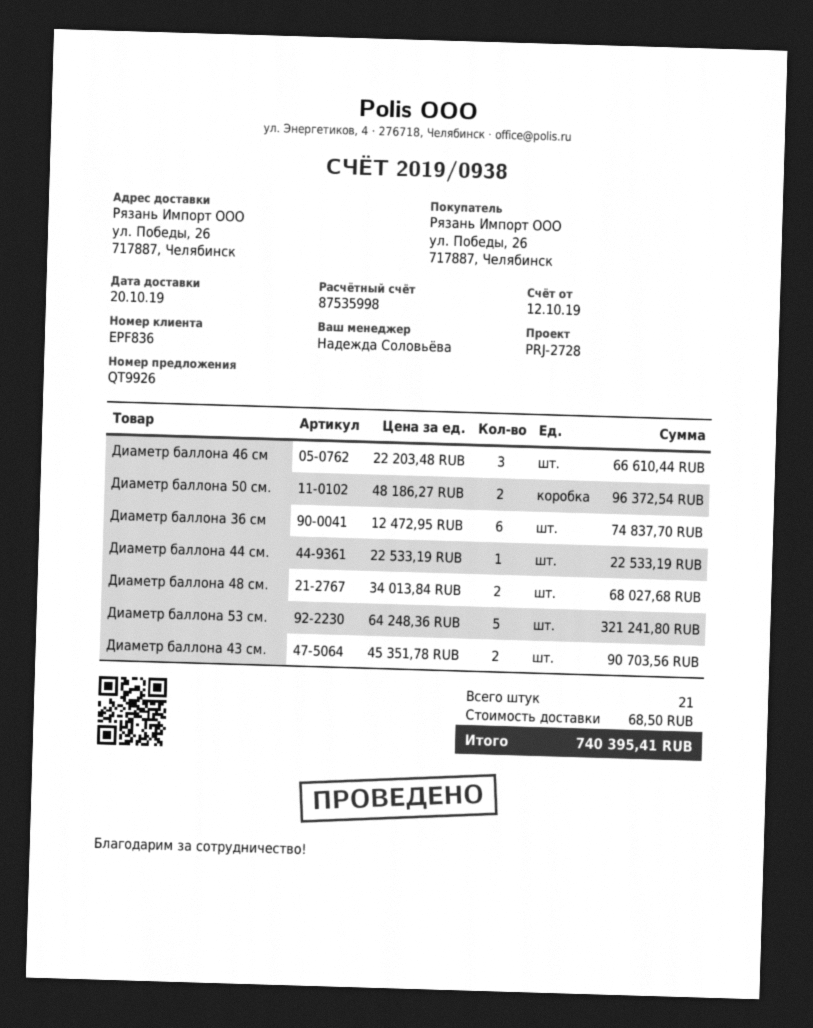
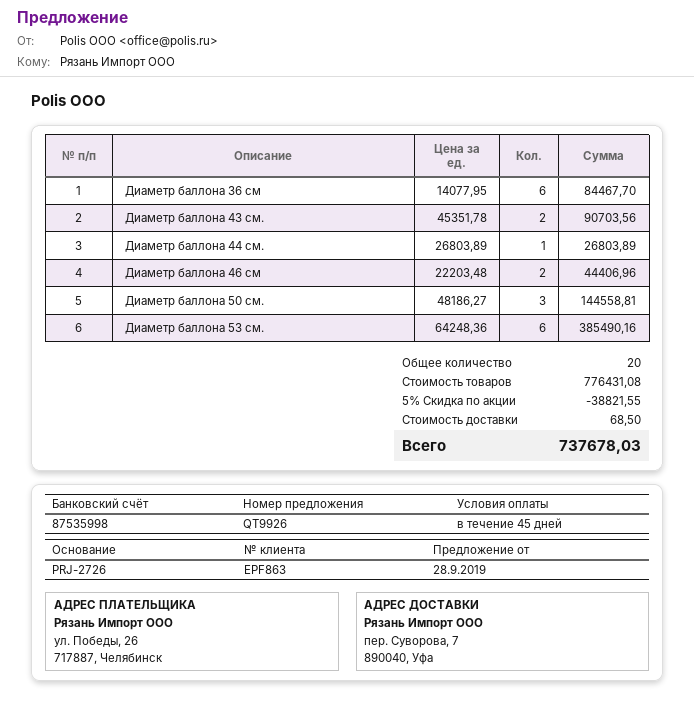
customer number: EPF836 -> EPF863
reference: PRJ-2728 -> PRJ-2726
ship to: ул. Победы, 26, 717887, Челябинск -> пер. Суворова, 7, 890040, Уфа
Диаметр баллона 46 см: 3 x 22203.48 = 66610.44 -> 2 x 22203.48 = 44406.96
Диаметр баллона 50 см.: 2 x 48186.27 = 96372.54 -> 3 x 48186.27 = 144558.81
Диаметр баллона 36 см: 6 x 12472.95 = 74837.70 -> 6 x 14077.95 = 84467.70
Диаметр баллона 44 см.: 1 x 22533.19 = 22533.19 -> 1 x 26803.89 = 26803.89
Диаметр баллона 48 см.: 2 x 34013.84 = 68027.68 -> none
Диаметр баллона 53 см.: 5 x 64248.36 = 321241.80 -> 6 x 64248.36 = 385490.16
total quantity: 21 -> 20
discount: none -> 5% = 38821.55
total: 740395.41 -> 737678.03

